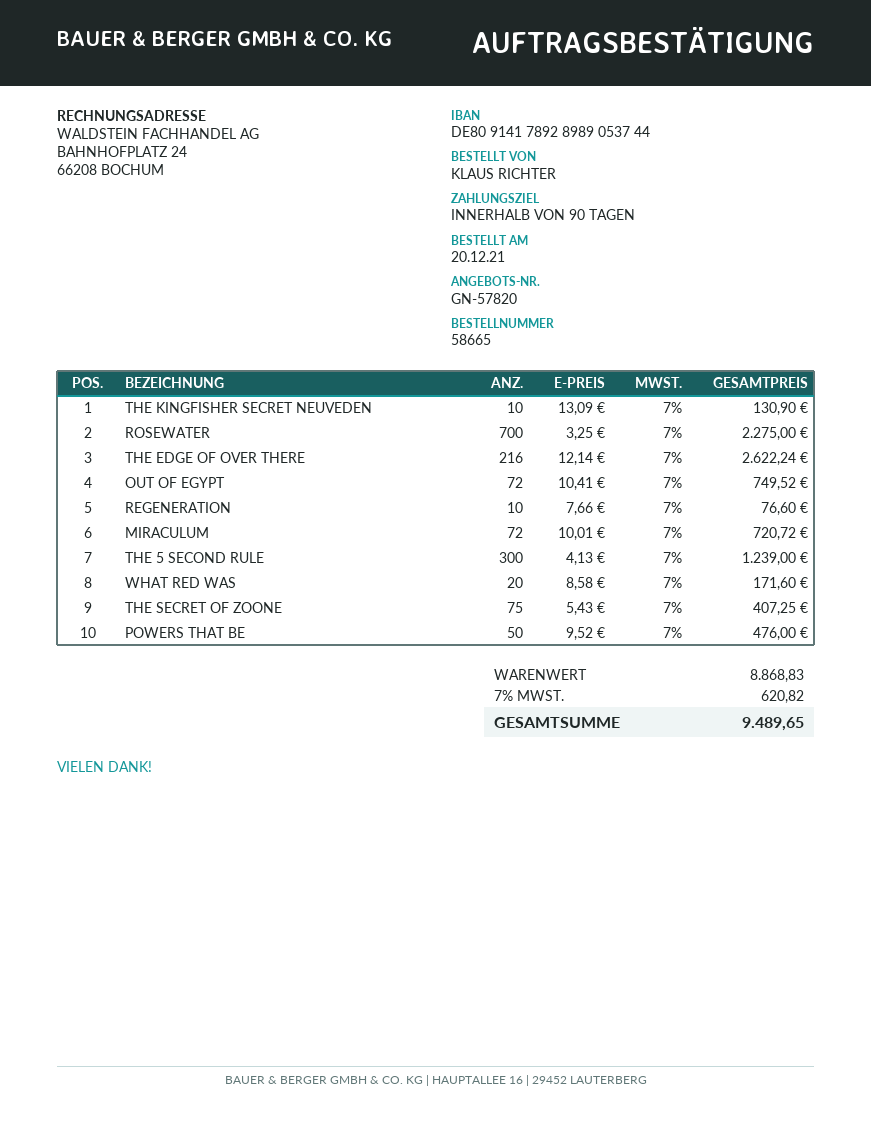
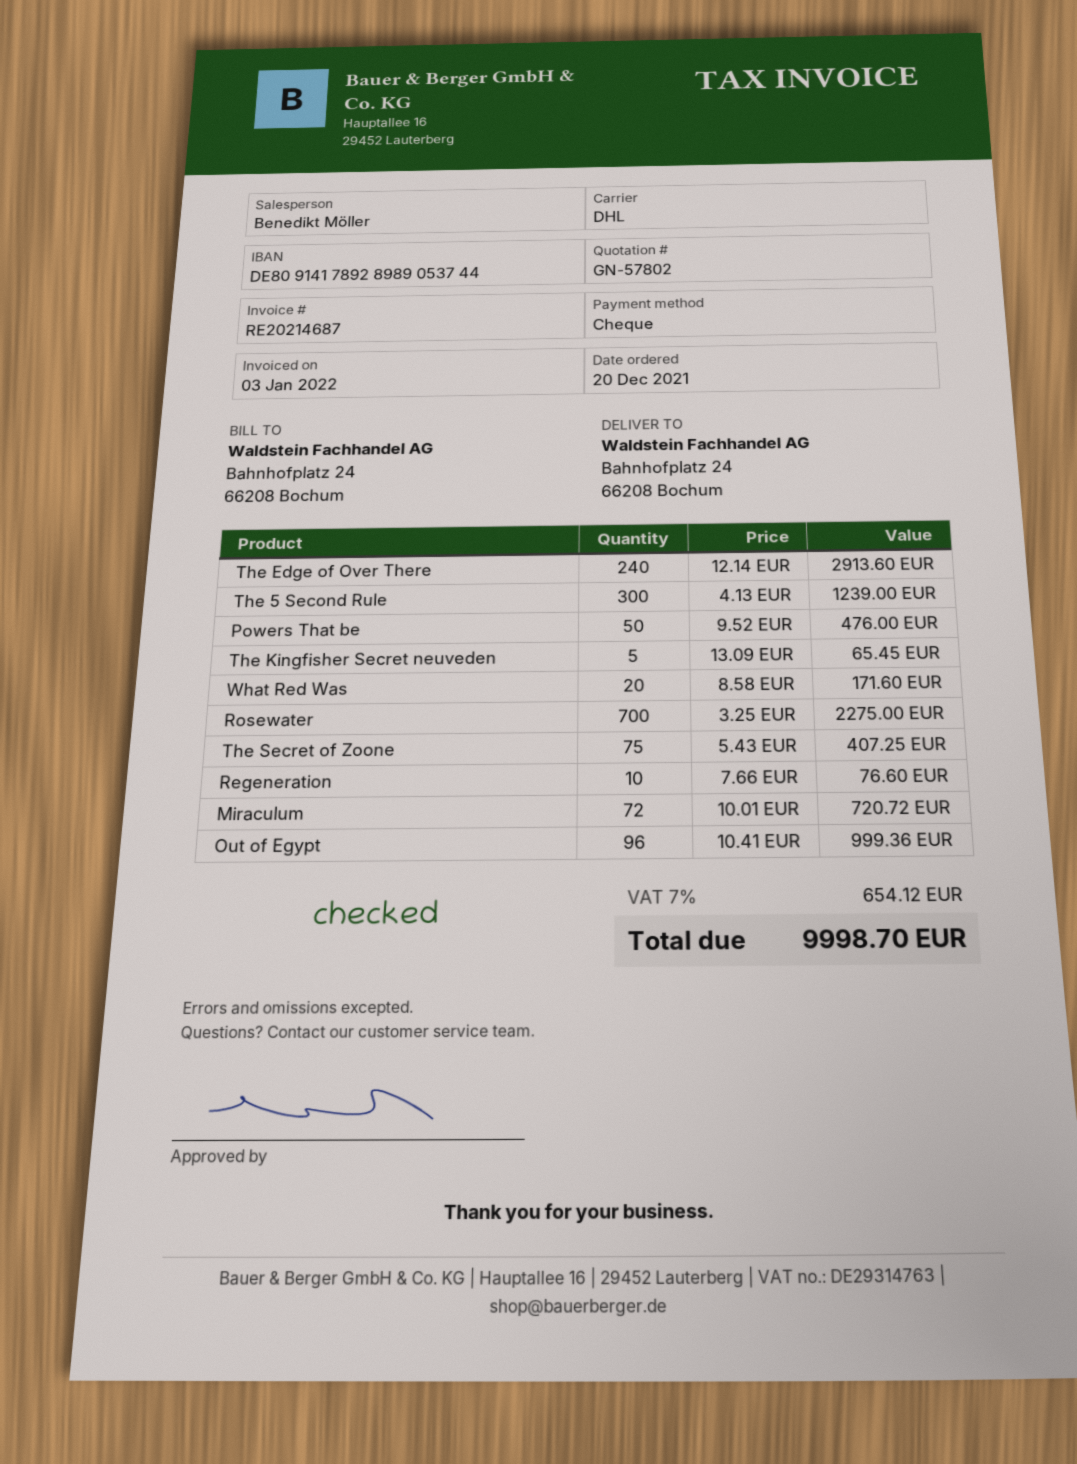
quote number: GN-57820 -> GN-57802
THE KINGFISHER SECRET NEUVEDEN: 10 x 13.09 = 130.90 -> 5 x 13.09 = 65.45
THE EDGE OF OVER THERE: 216 x 12.14 = 2622.24 -> 240 x 12.14 = 2913.60
OUT OF EGYPT: 72 x 10.41 = 749.52 -> 96 x 10.41 = 999.36
tax: 7% = 620.82 -> 7% = 654.12
total: 9489.65 -> 9998.70

